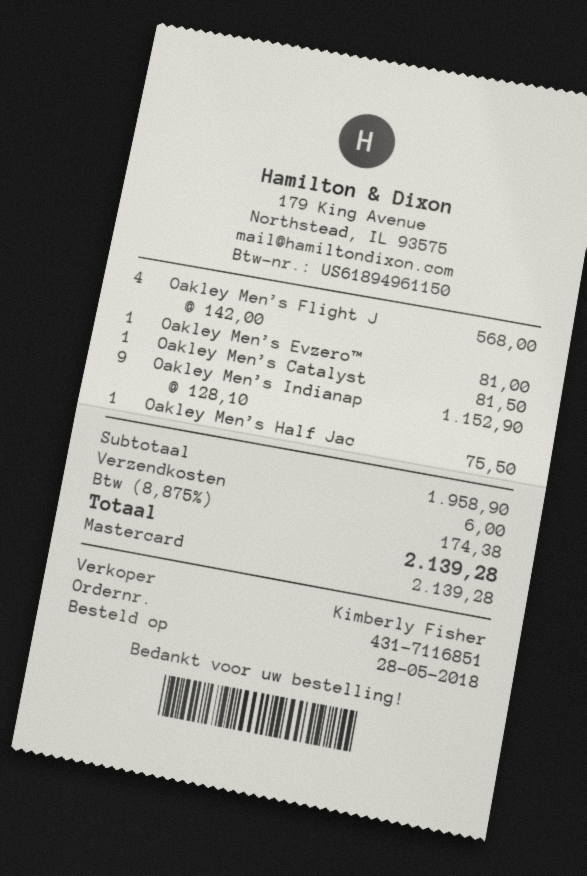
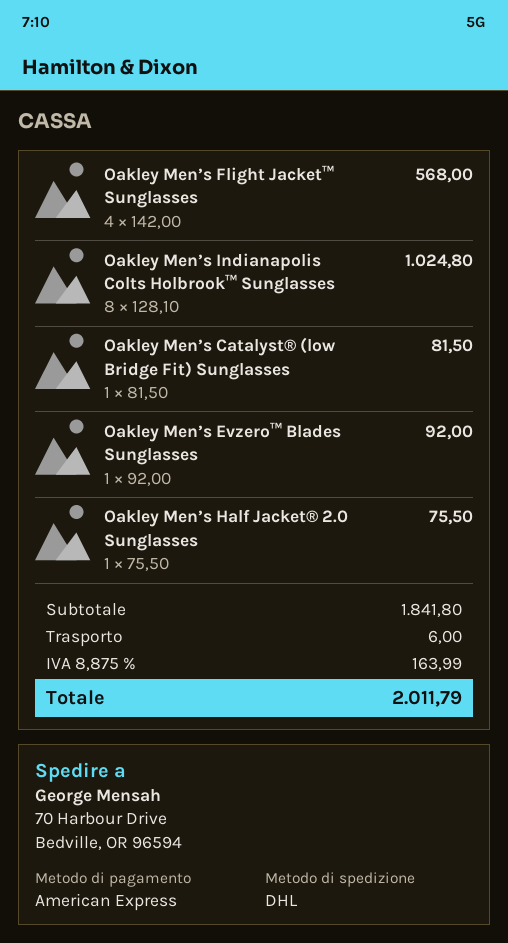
payment method: Mastercard -> American Express
Oakley Men’s Evzero™: 1 x 81.00 = 81.00 -> 1 x 92.00 = 92.00
Oakley Men’s Indianap: 9 x 128.10 = 1152.90 -> 8 x 128.10 = 1024.80
subtotal: 1958.90 -> 1841.80
tax: 8.875% = 174.38 -> 8.875% = 163.99
total: 2139.28 -> 2011.79

